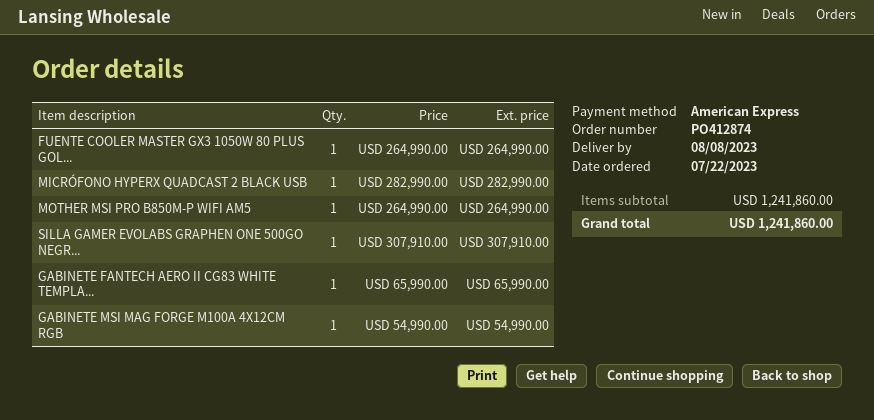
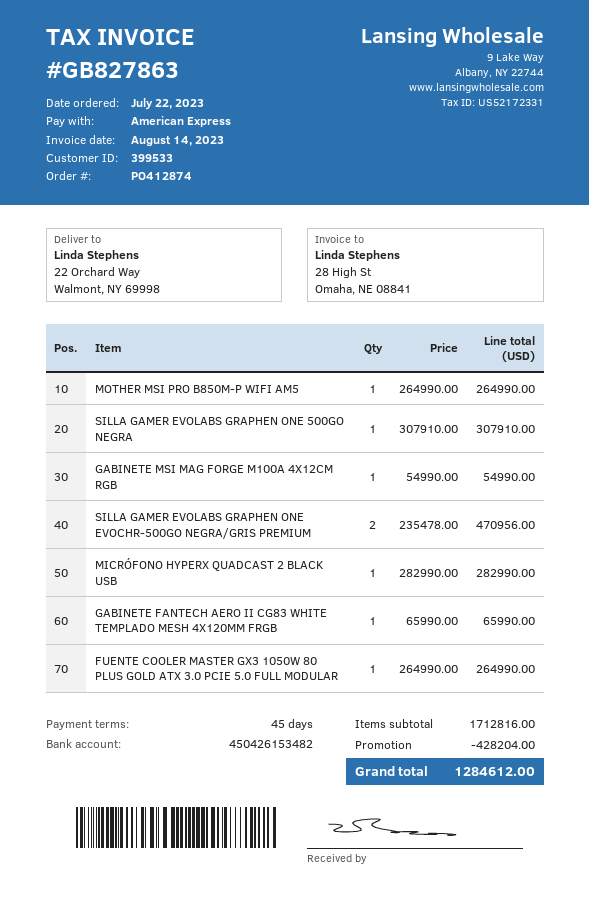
SILLA GAMER EVOLABS GRAPHEN ONE EVOCHR-500GO NEGRA/GRIS PREMIUM: none -> 2 x 235478.00 = 470956.00
subtotal: 1241860.00 -> 1712816.00
discount: none -> 428204.00
total: 1241860.00 -> 1284612.00

